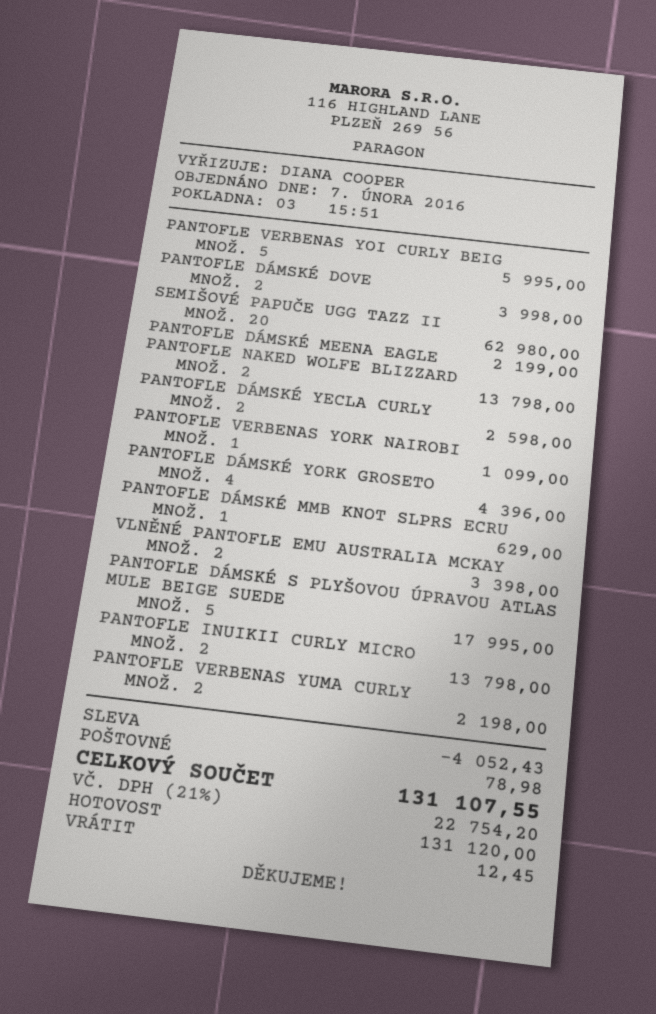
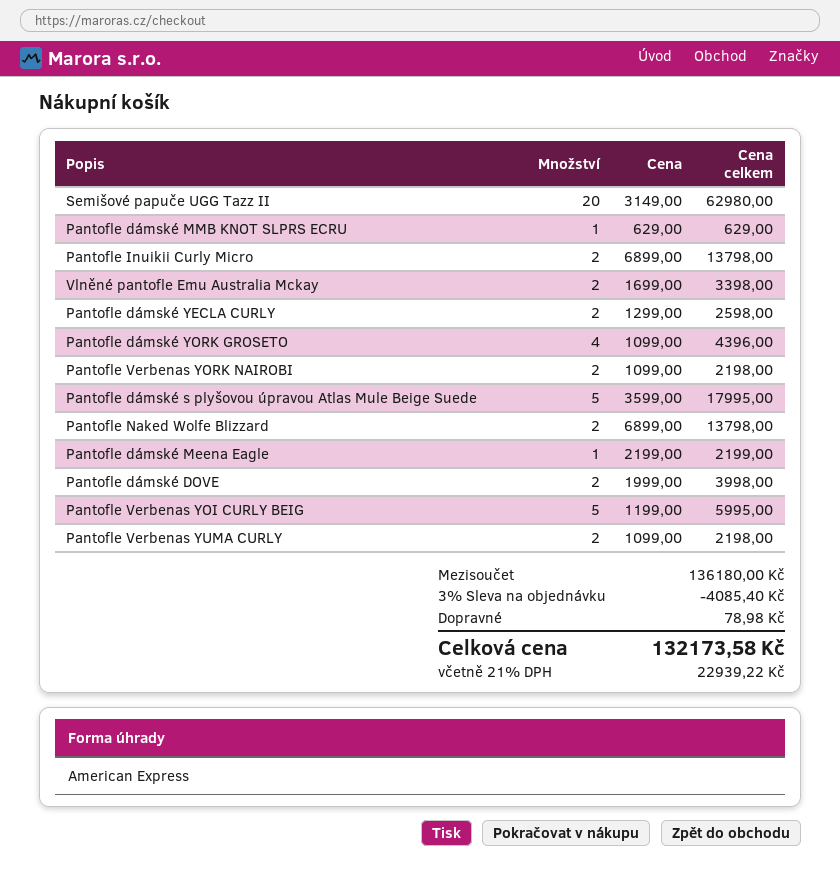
payment method: cash -> American Express
PANTOFLE VERBENAS YORK NAIROBI: 1 for 1099.00 -> 2 for 2198.00
discount: 4052.43 -> 4085.40
tax: 21% = 22754.20 -> 21% = 22939.22
total: 131107.55 -> 132173.58

